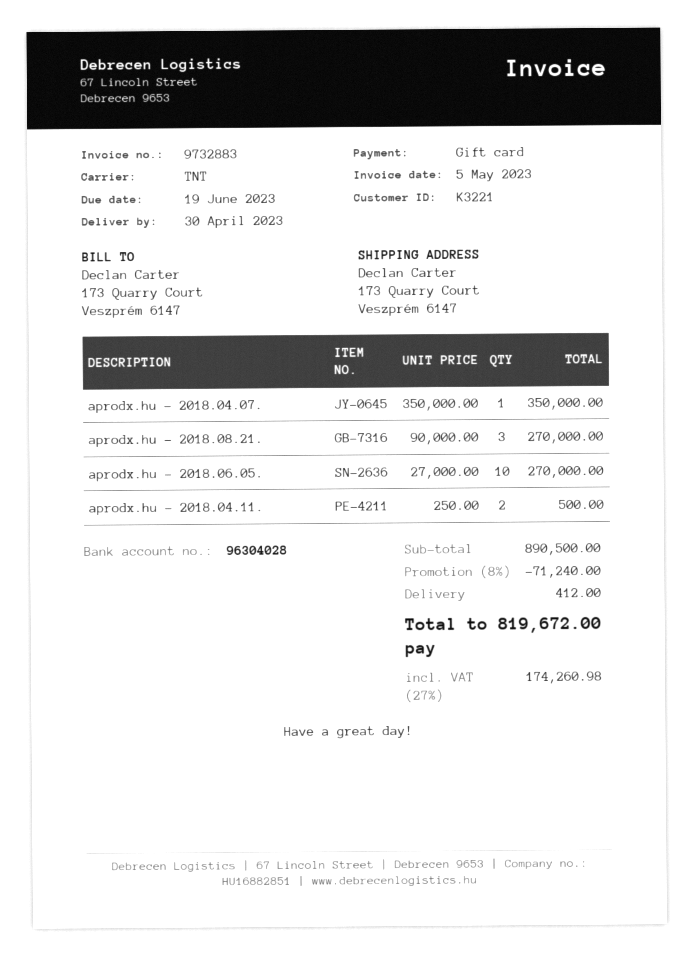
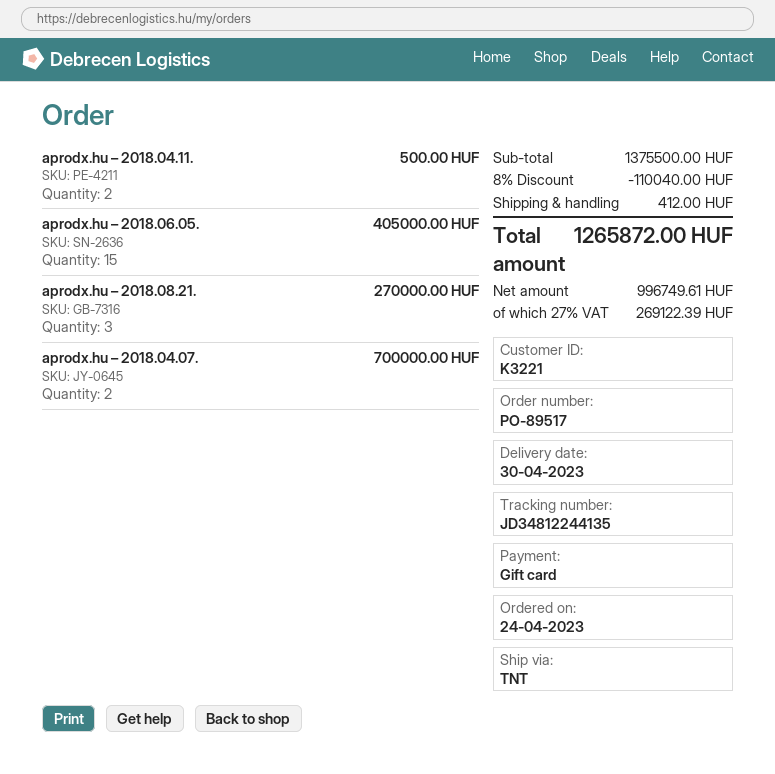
aprodx.hu – 2018.04.07.: 1 for 350000.00 -> 2 for 700000.00
aprodx.hu – 2018.06.05.: 10 for 270000.00 -> 15 for 405000.00
subtotal: 890500.00 -> 1375500.00
discount: 8% = 71240.00 -> 8% = 110040.00
tax: 27% = 174260.98 -> 27% = 269122.39
total: 819672.00 -> 1265872.00

